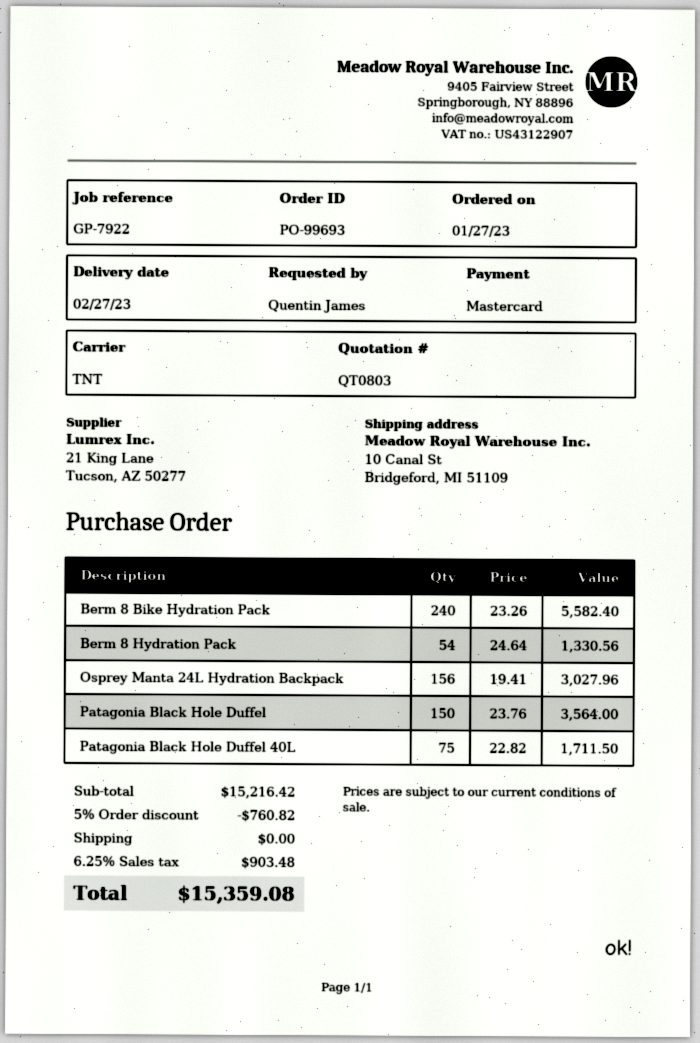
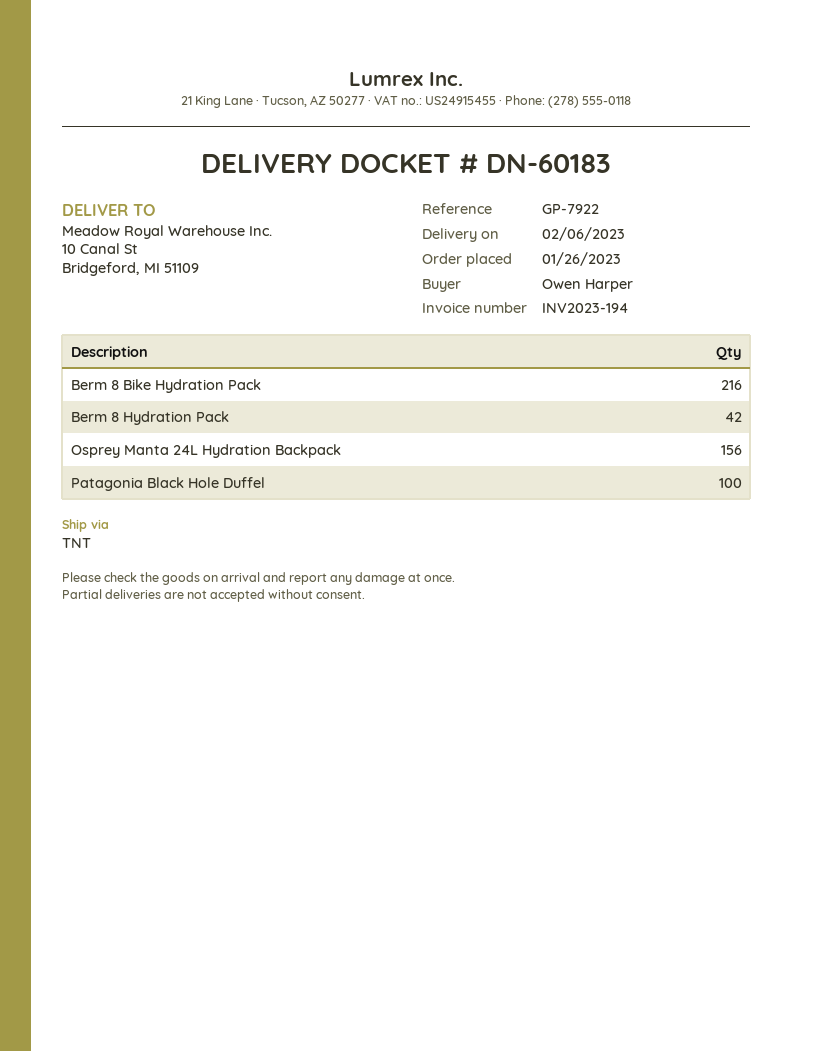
order date: 2023-01-27 -> 2023-01-26
delivery date: 2023-02-27 -> 2023-02-06
ordered by: Quentin James -> Owen Harper
Berm 8 Bike Hydration Pack: 240 -> 216
Berm 8 Hydration Pack: 54 -> 42
Patagonia Black Hole Duffel: 150 -> 100
Patagonia Black Hole Duffel 40L: 75 -> none

